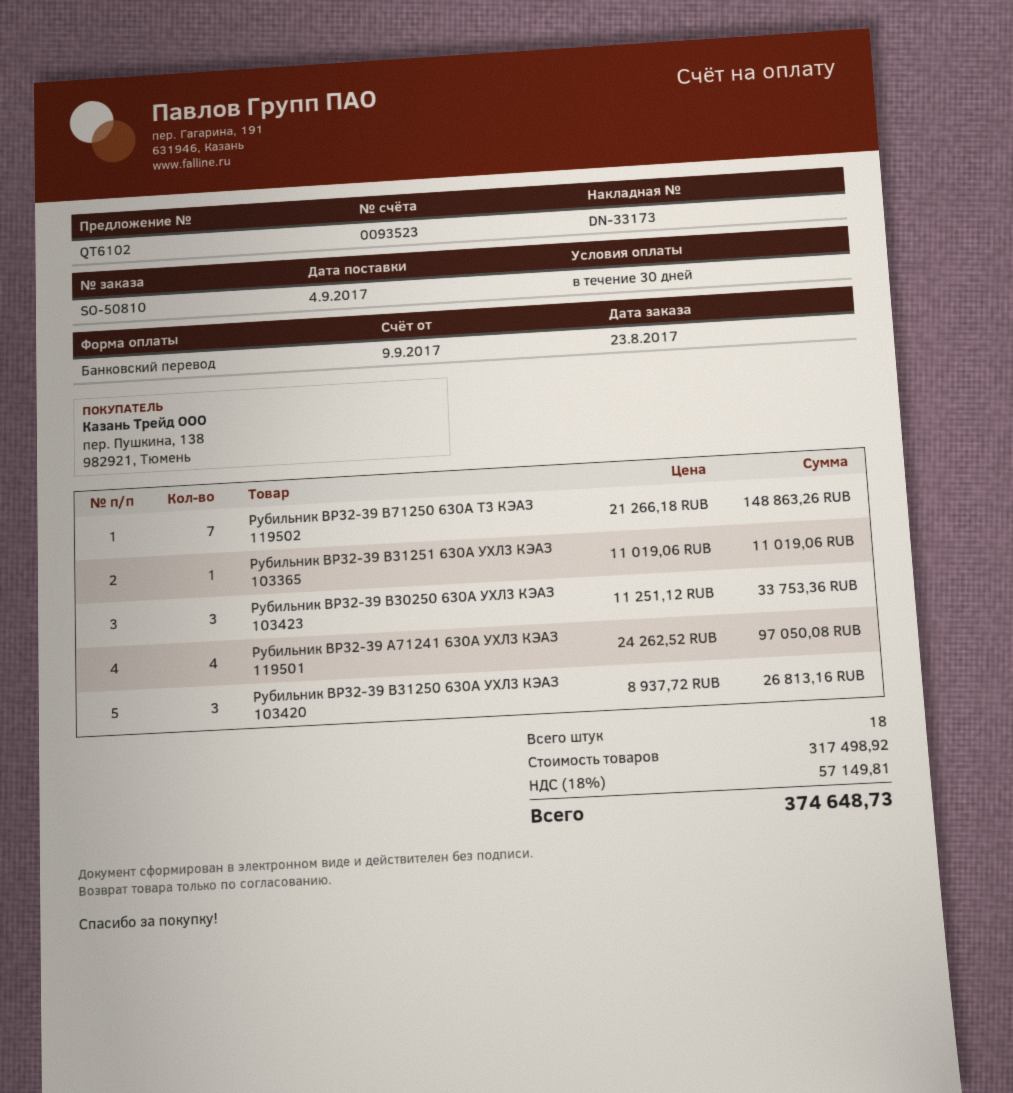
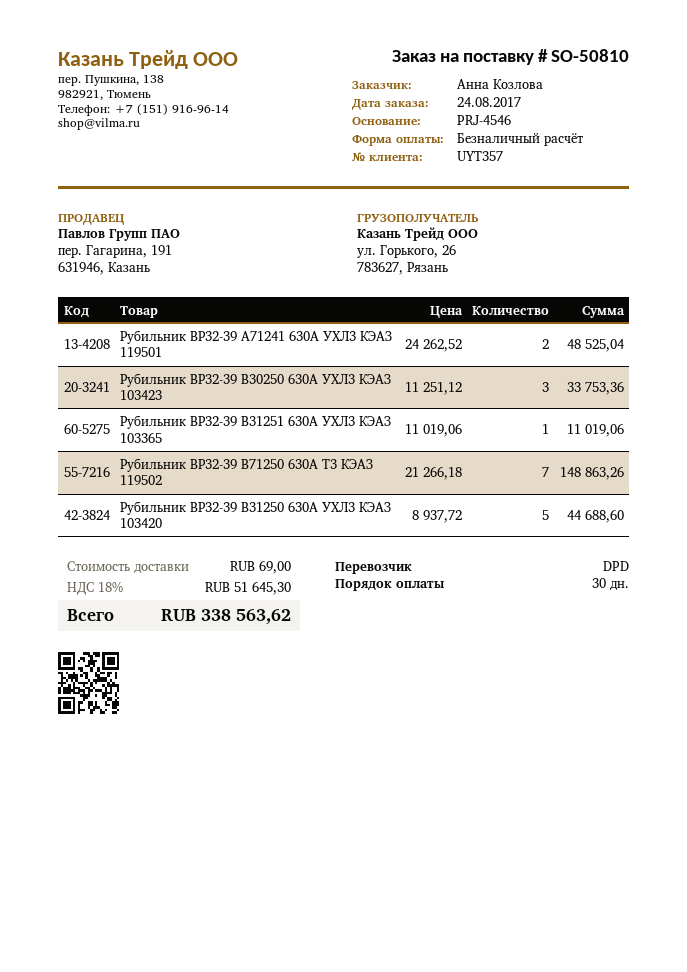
order date: 2017-08-23 -> 2017-08-24
Рубильник ВР32-39 А71241 630А УХЛ3 КЭАЗ 119501: 4 x 24262.52 = 97050.08 -> 2 x 24262.52 = 48525.04
Рубильник ВР32-39 В31250 630А УХЛ3 КЭАЗ 103420: 3 x 8937.72 = 26813.16 -> 5 x 8937.72 = 44688.60
shipping: none -> 69.00
tax: 18% = 57149.81 -> 18% = 51645.30
total: 374648.73 -> 338563.62

